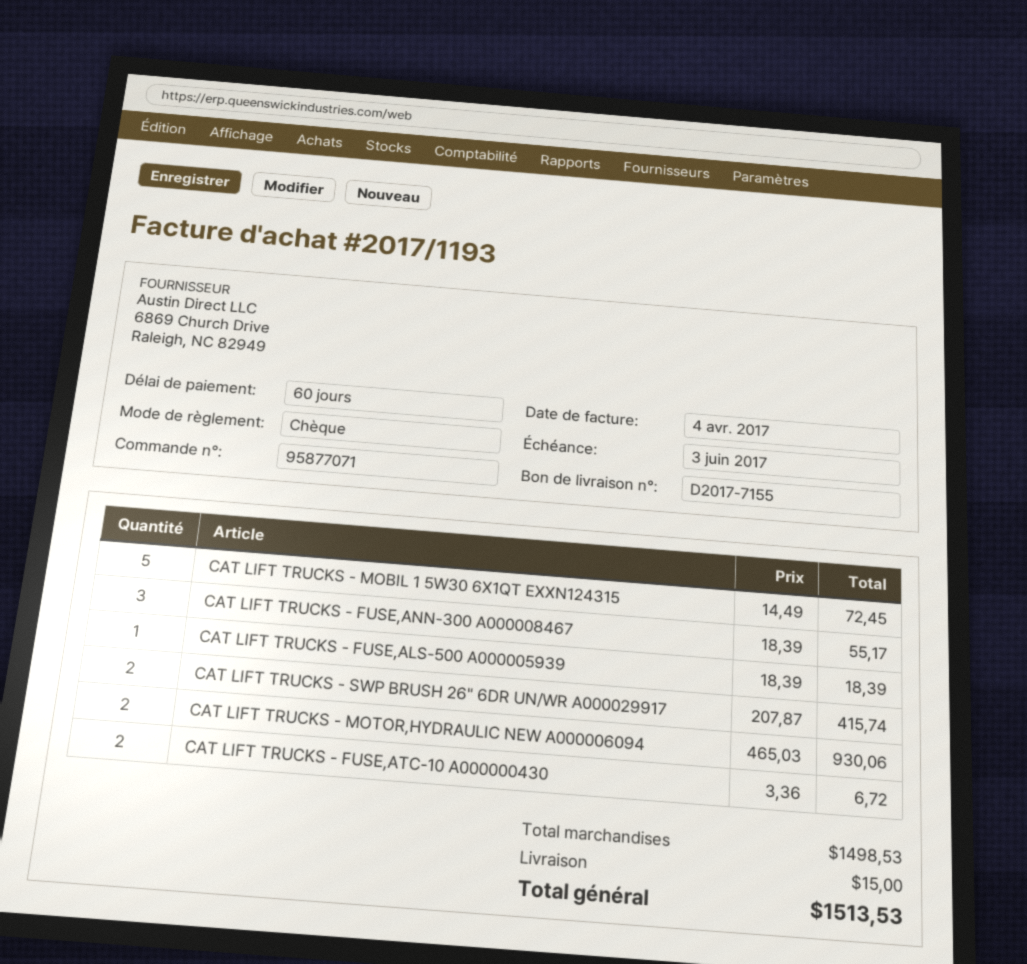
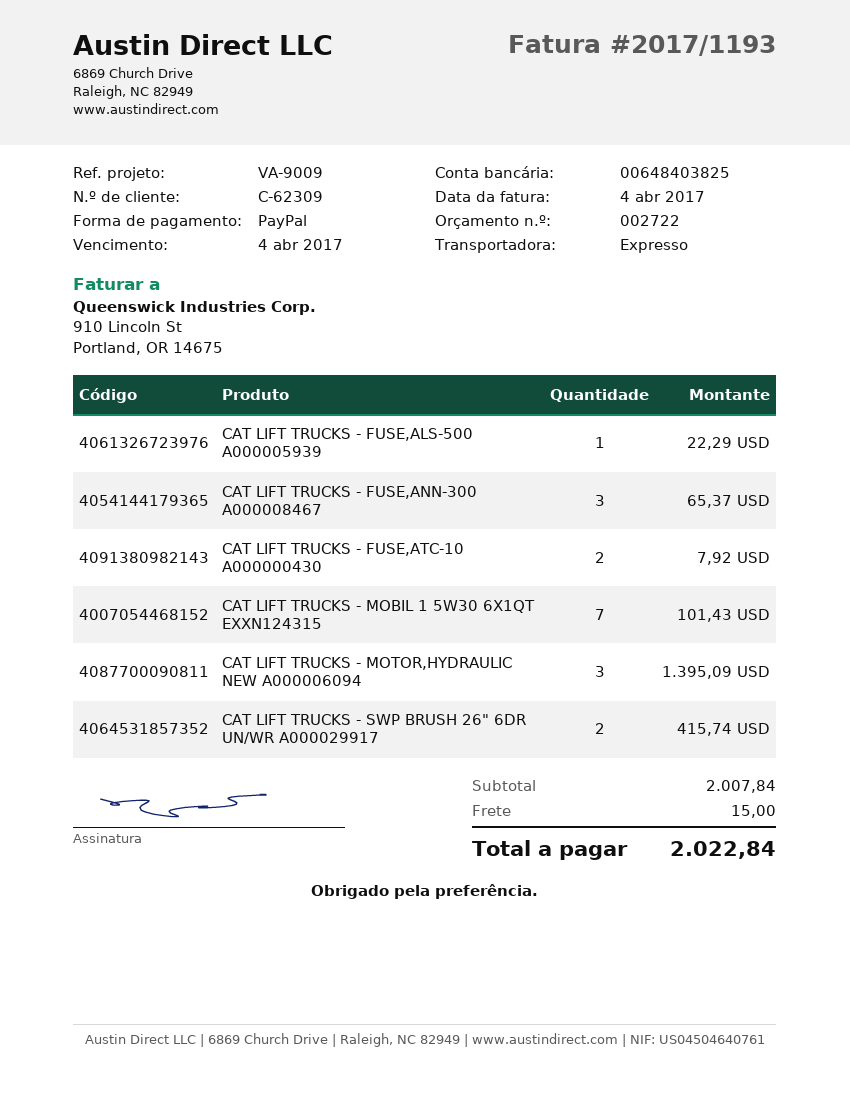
due date: 2017-06-03 -> 2017-04-04
payment method: cheque -> PayPal
CAT LIFT TRUCKS - MOBIL 1 5W30 6X1QT EXXN124315: 5 for 72.45 -> 7 for 101.43
CAT LIFT TRUCKS - FUSE,ANN-300 A000008467: 3 for 55.17 -> 3 for 65.37
CAT LIFT TRUCKS - FUSE,ALS-500 A000005939: 1 for 18.39 -> 1 for 22.29
CAT LIFT TRUCKS - MOTOR,HYDRAULIC NEW A000006094: 2 for 930.06 -> 3 for 1395.09
CAT LIFT TRUCKS - FUSE,ATC-10 A000000430: 2 for 6.72 -> 2 for 7.92
subtotal: 1498.53 -> 2007.84
total: 1513.53 -> 2022.84

